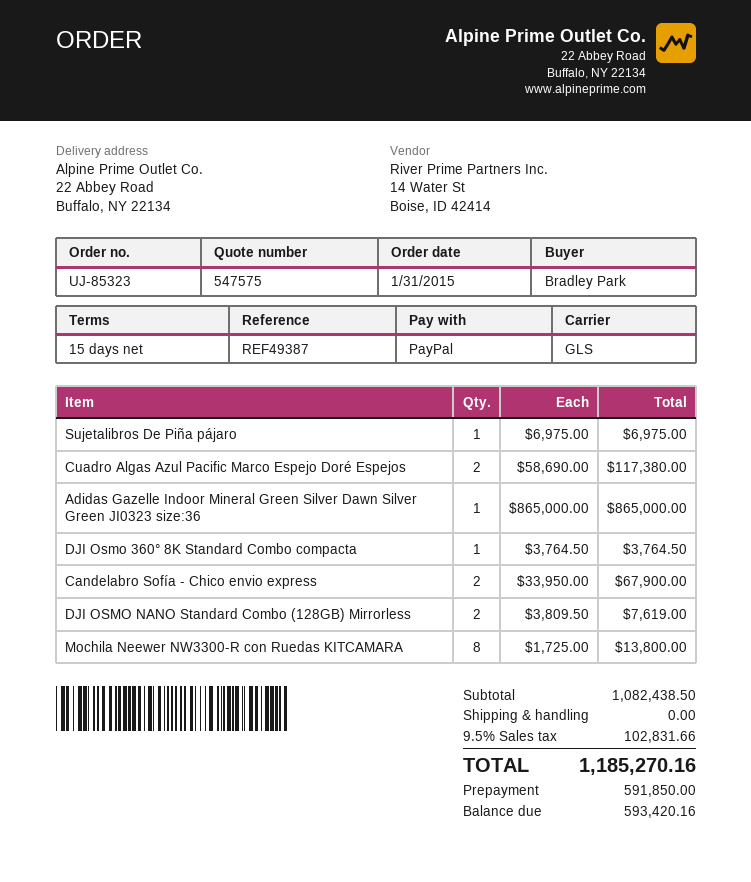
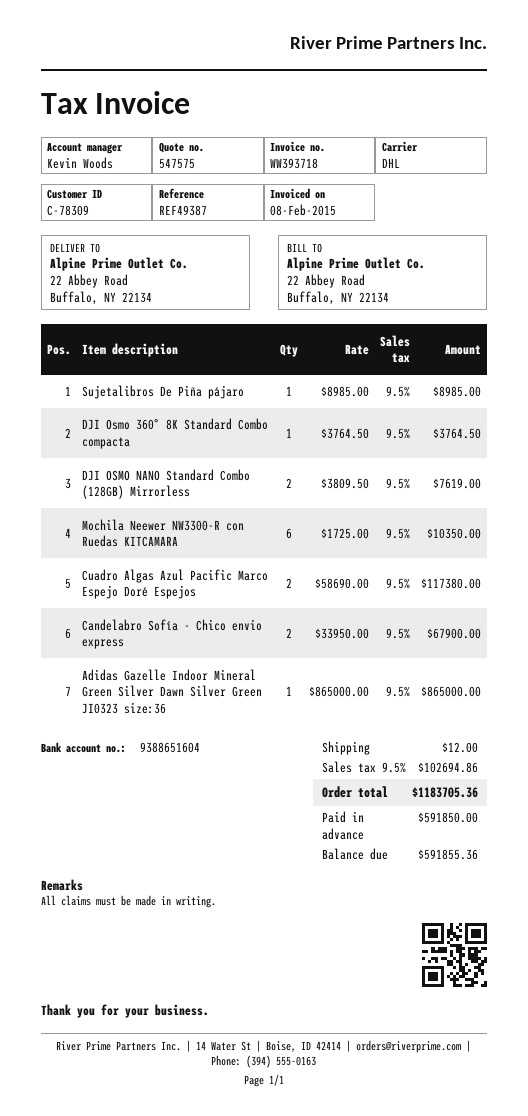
shipping method: GLS -> DHL
Sujetalibros De Piña pájaro: 1 x 6975.00 = 6975.00 -> 1 x 8985.00 = 8985.00
Mochila Neewer NW3300-R con Ruedas KITCAMARA: 8 x 1725.00 = 13800.00 -> 6 x 1725.00 = 10350.00
shipping: 0.00 -> 12.00
tax: 9.5% = 102831.66 -> 9.5% = 102694.86
total: 1185270.16 -> 1183705.36
balance: 593420.16 -> 591855.36

